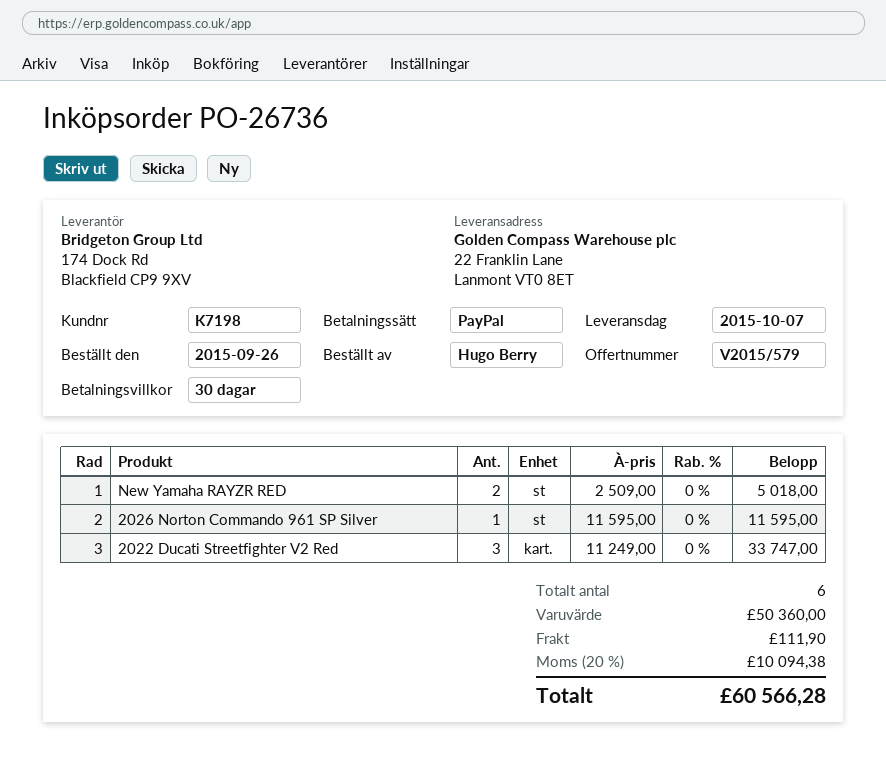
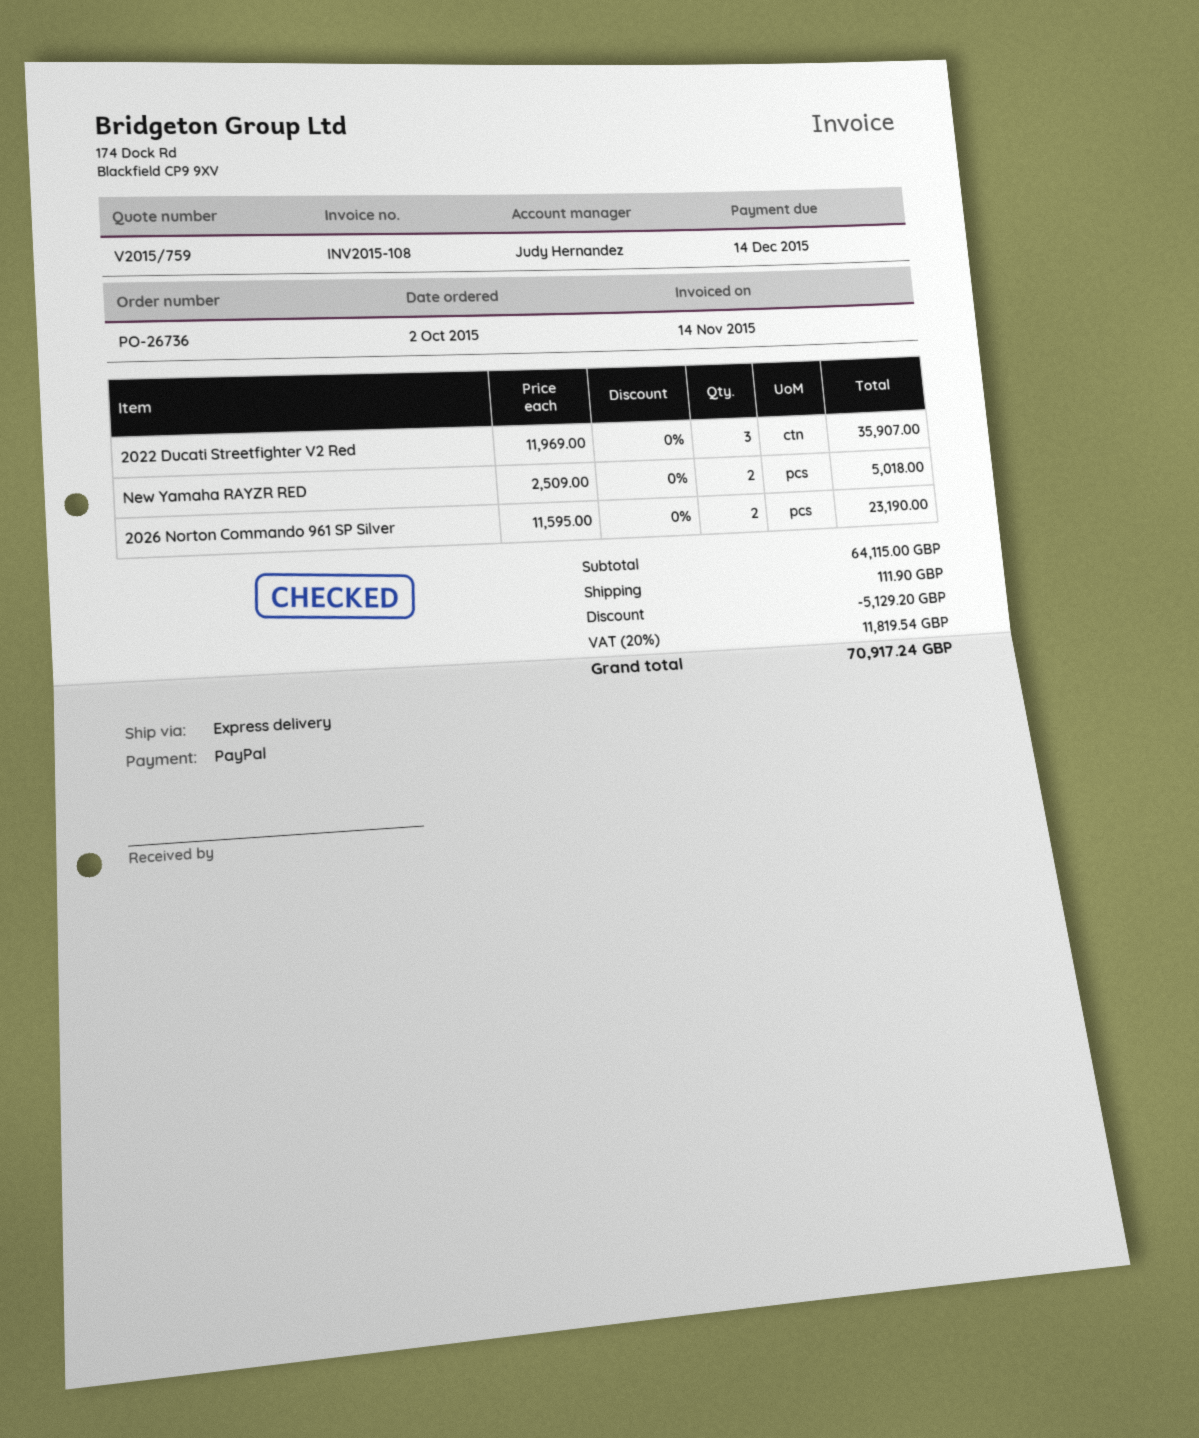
quote number: V2015/579 -> V2015/759
order date: 2015-09-26 -> 2015-10-02
2026 Norton Commando 961 SP Silver: 1 x 11595.00 = 11595.00 -> 2 x 11595.00 = 23190.00
2022 Ducati Streetfighter V2 Red: 3 x 11249.00 = 33747.00 -> 3 x 11969.00 = 35907.00
subtotal: 50360.00 -> 64115.00
discount: none -> 5129.20
tax: 20% = 10094.38 -> 20% = 11819.54
total: 60566.28 -> 70917.24

